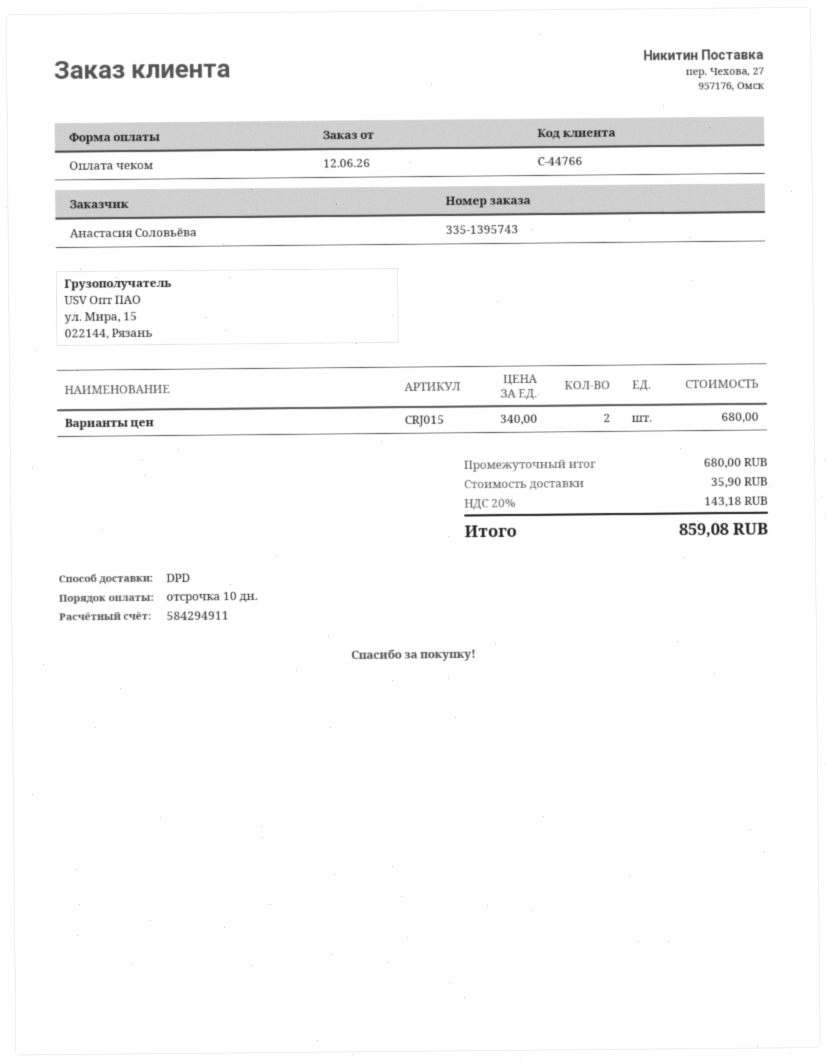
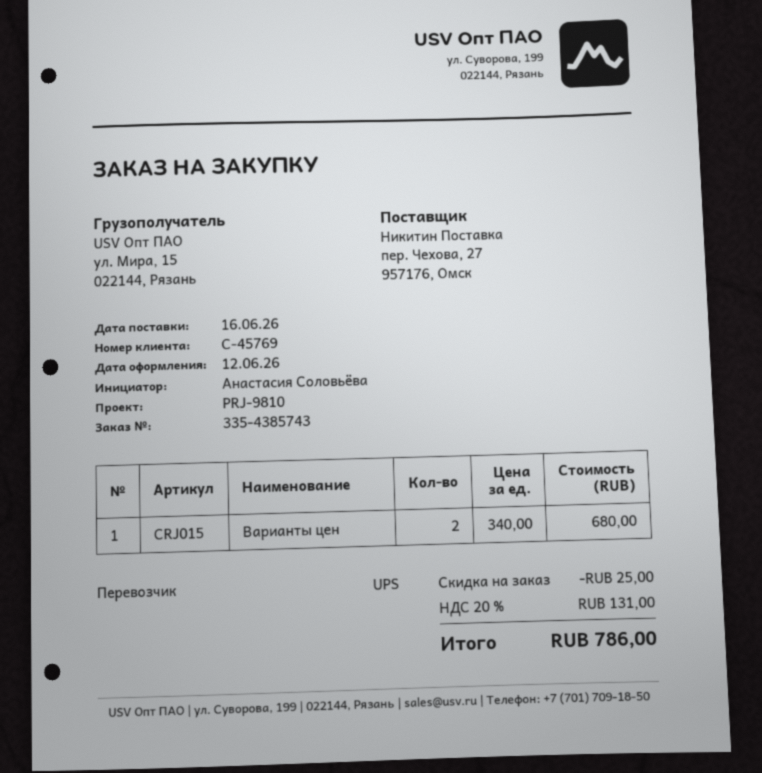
order number: 335-1395743 -> 335-4385743
customer number: C-44766 -> C-45769
shipping method: DPD -> UPS
discount: none -> 25.00
shipping: 35.90 -> none
tax: 20% = 143.18 -> 20% = 131.00
total: 859.08 -> 786.00

